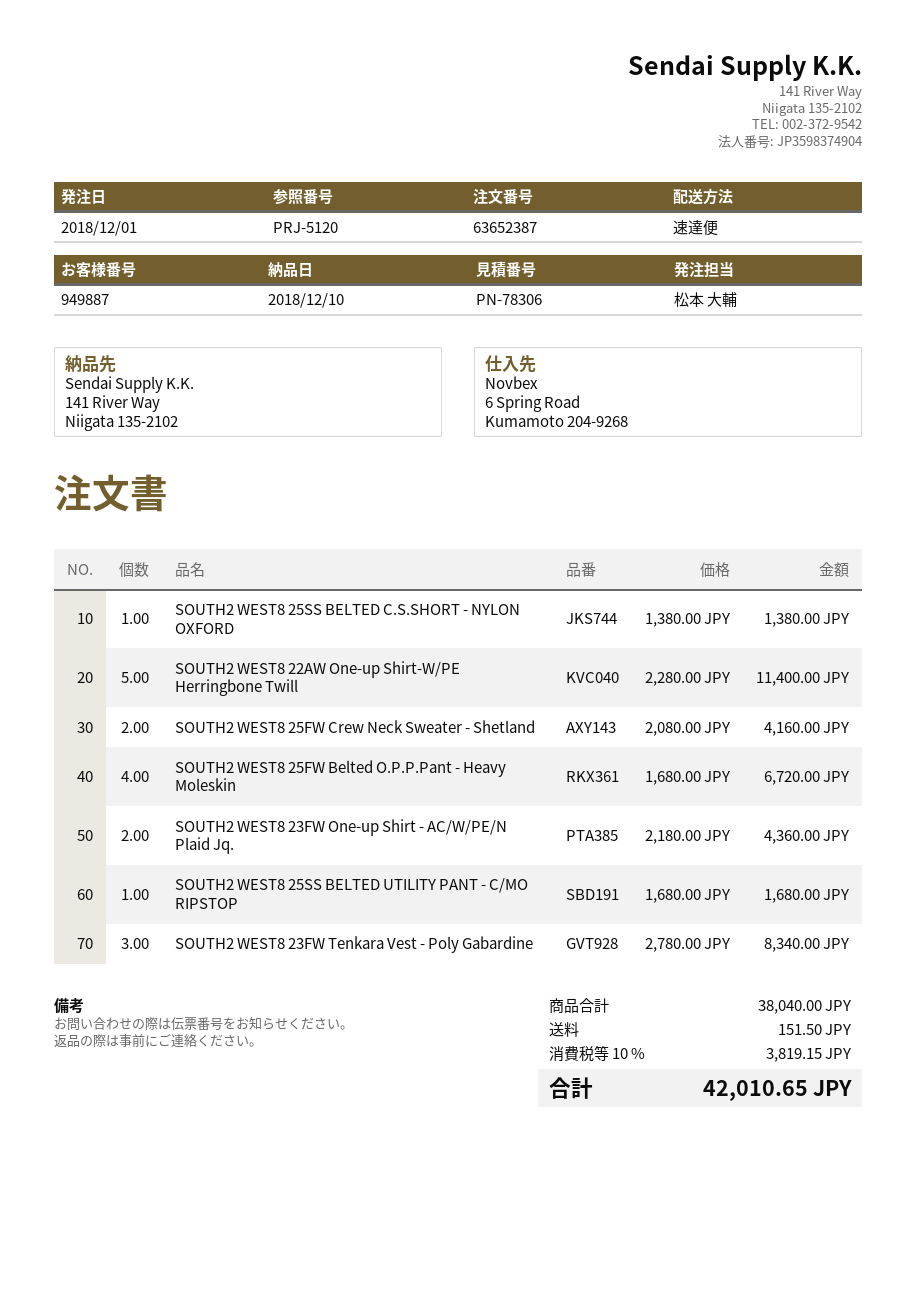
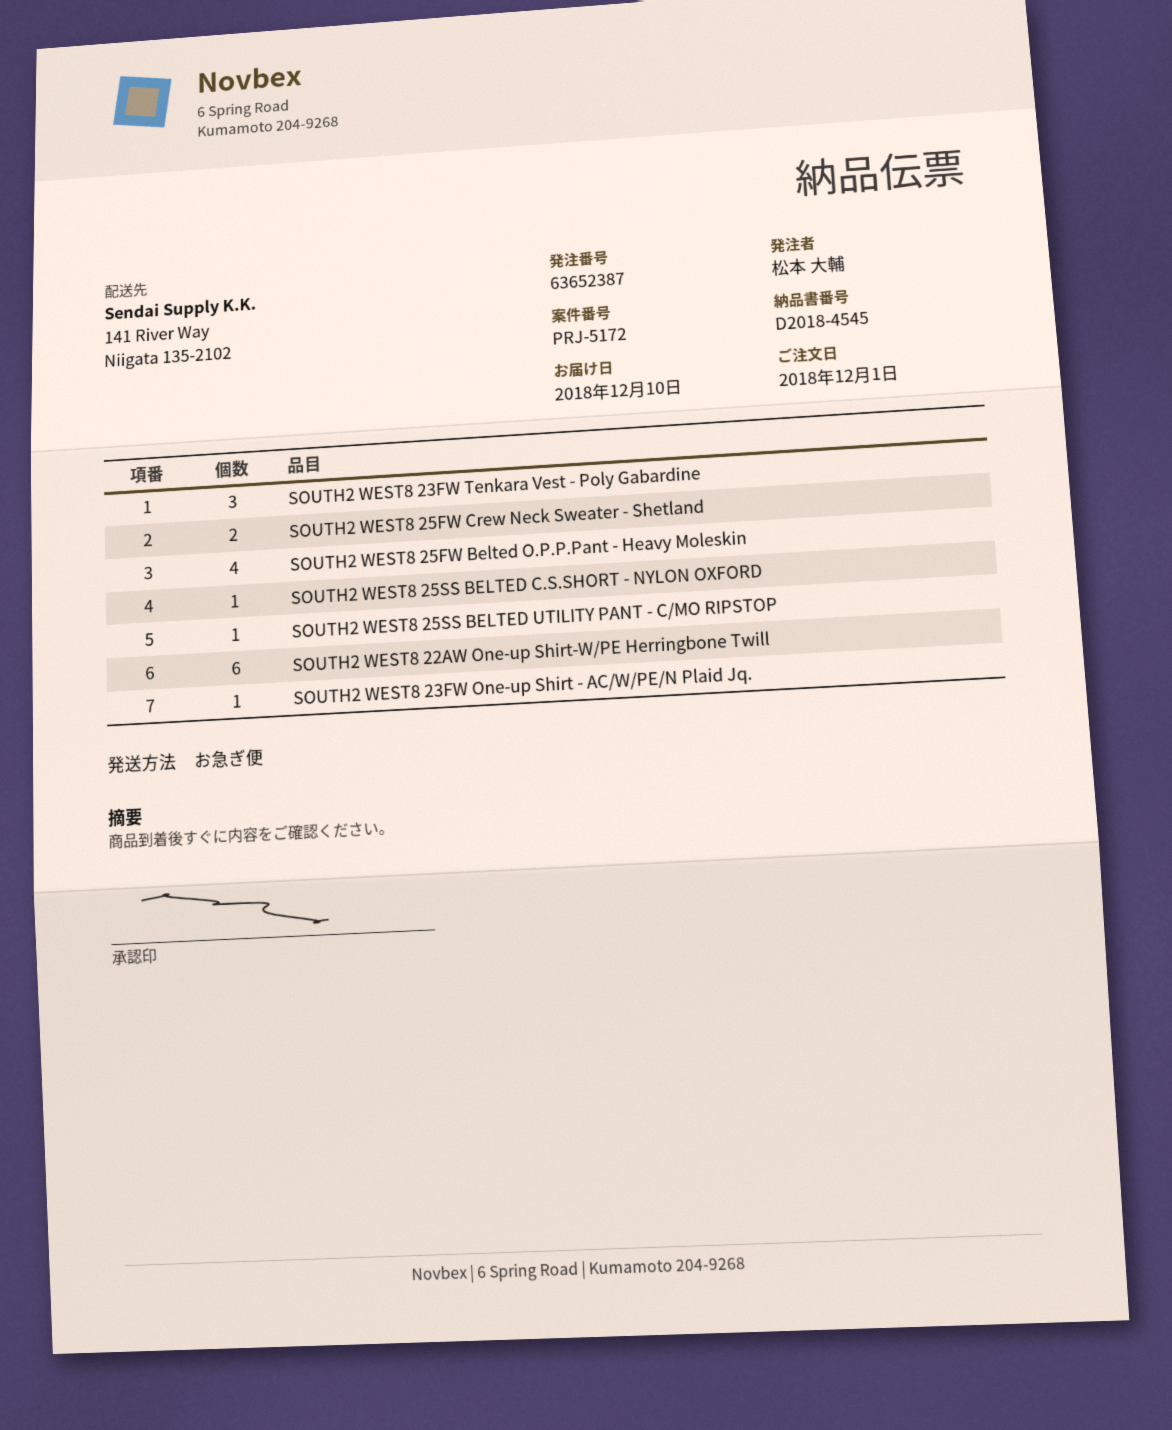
reference: PRJ-5120 -> PRJ-5172
SOUTH2 WEST8 22AW One-up Shirt-W/PE Herringbone Twill: 5 -> 6
SOUTH2 WEST8 23FW One-up Shirt - AC/W/PE/N Plaid Jq.: 2 -> 1

